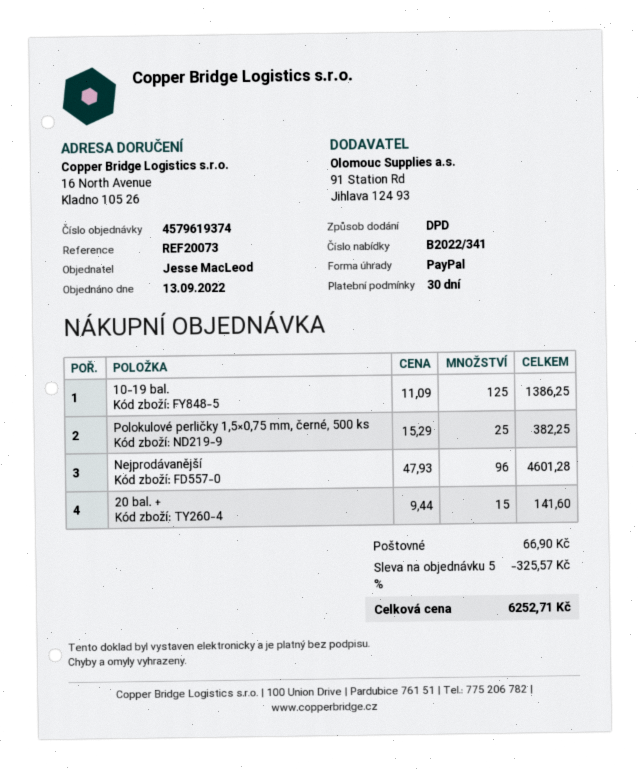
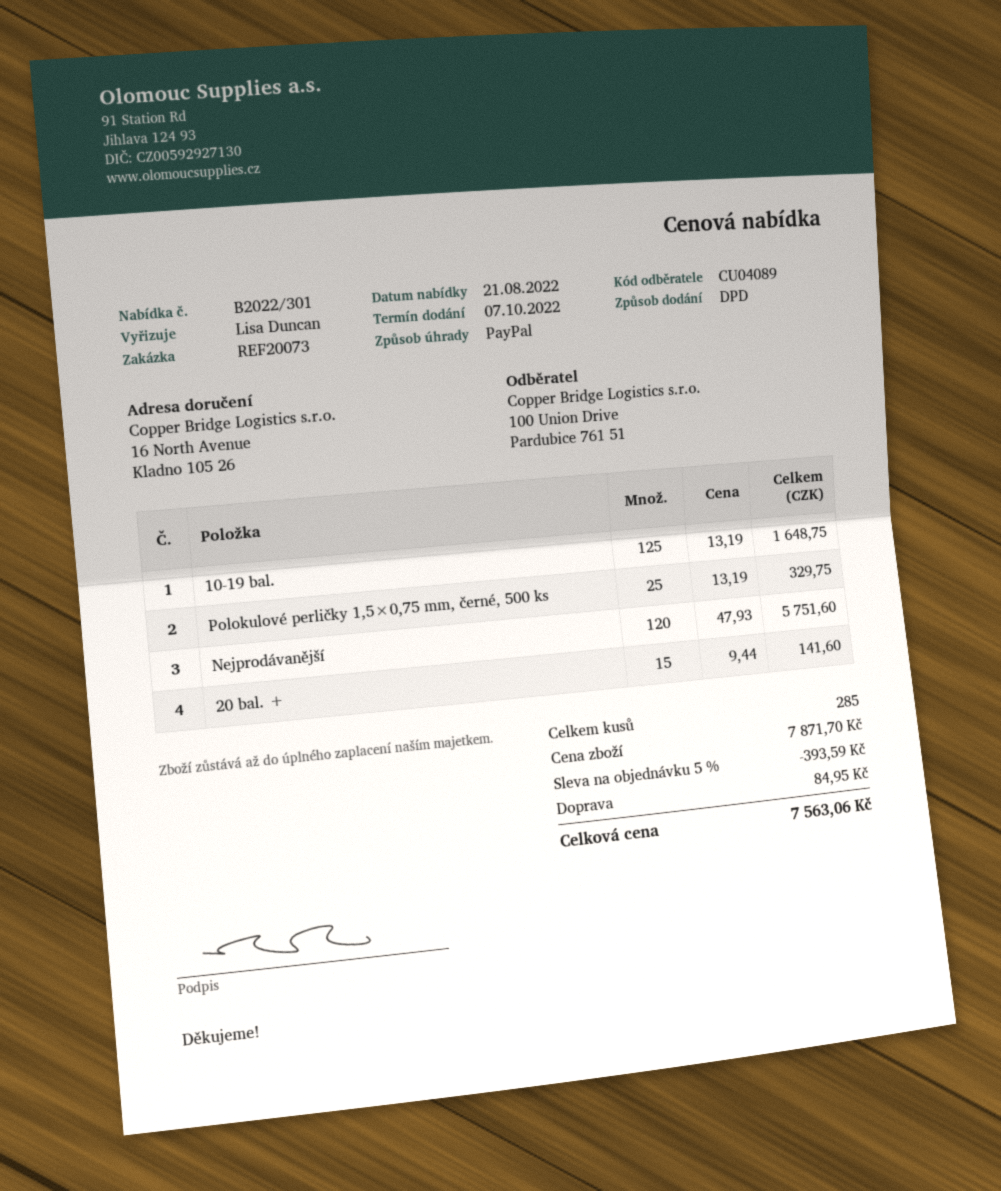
quote number: B2022/341 -> B2022/301
10-19 bal.: 125 x 11.09 = 1386.25 -> 125 x 13.19 = 1648.75
Polokulové perličky 1,5×0,75 mm, černé, 500 ks: 25 x 15.29 = 382.25 -> 25 x 13.19 = 329.75
Nejprodávanější: 96 x 47.93 = 4601.28 -> 120 x 47.93 = 5751.60
discount: 5% = 325.57 -> 5% = 393.59
shipping: 66.90 -> 84.95
total: 6252.71 -> 7563.06

